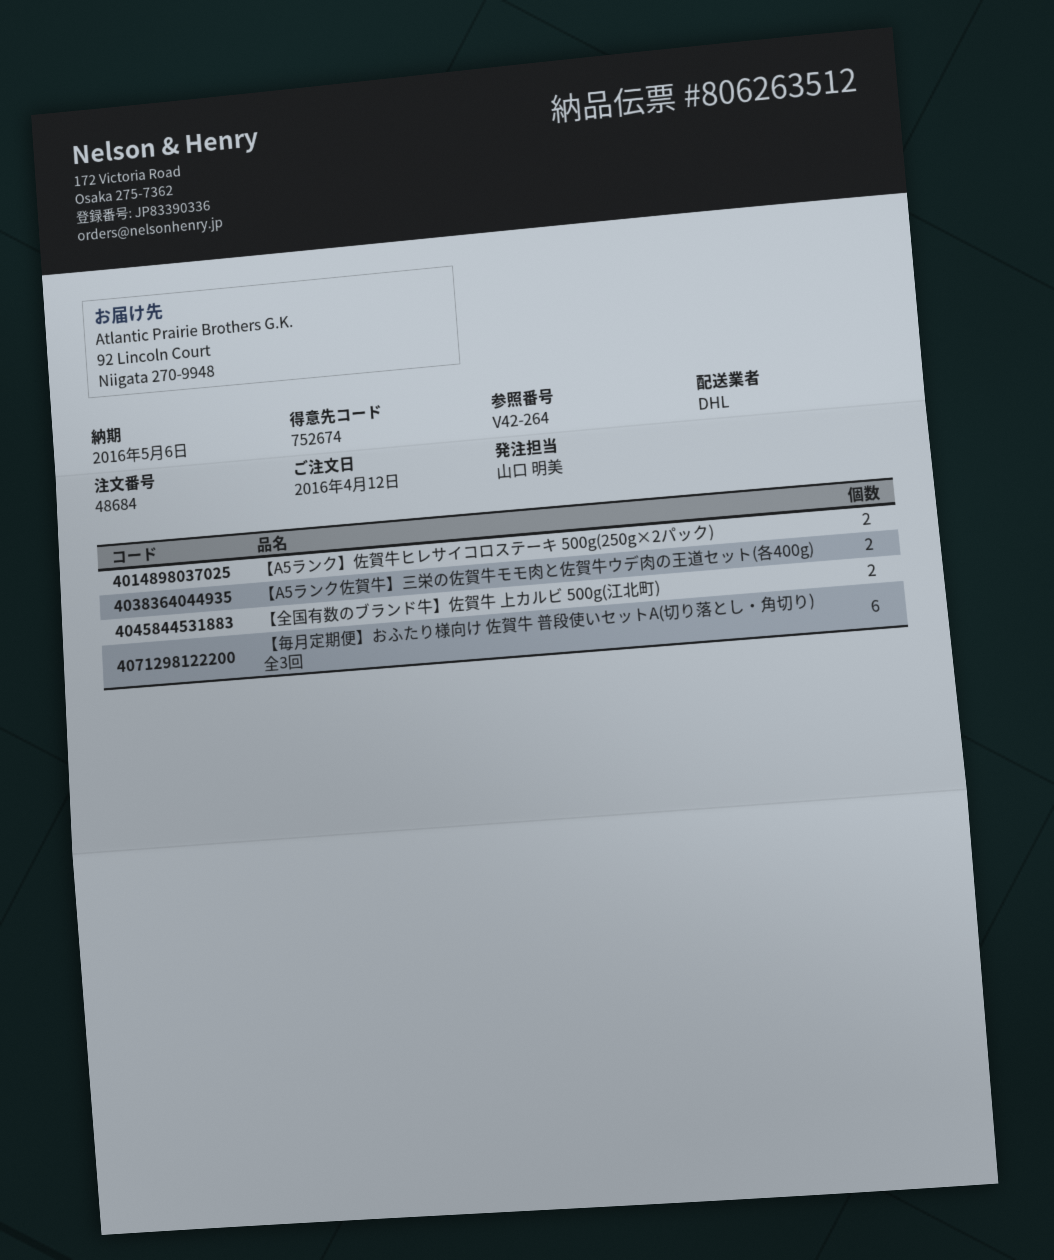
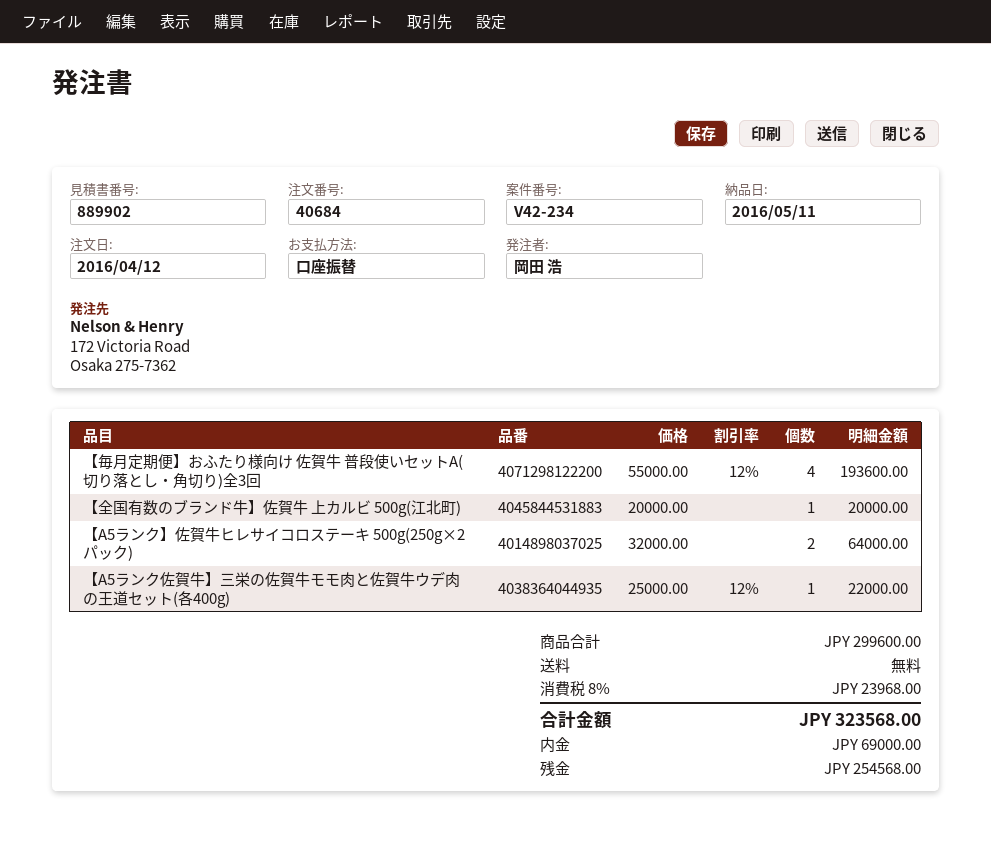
order number: 48684 -> 40684
delivery date: 2016-05-06 -> 2016-05-11
reference: V42-264 -> V42-234
ordered by: 山口 明美 -> 岡田 浩
【A5ランク佐賀牛】三栄の佐賀牛モモ肉と佐賀牛ウデ肉の王道セット(各400g): 2 -> 1
【全国有数のブランド牛】佐賀牛 上カルビ 500g(江北町): 2 -> 1
【毎月定期便】おふたり様向け 佐賀牛 普段使いセットA(切り落とし・角切り)全3回: 6 -> 4

